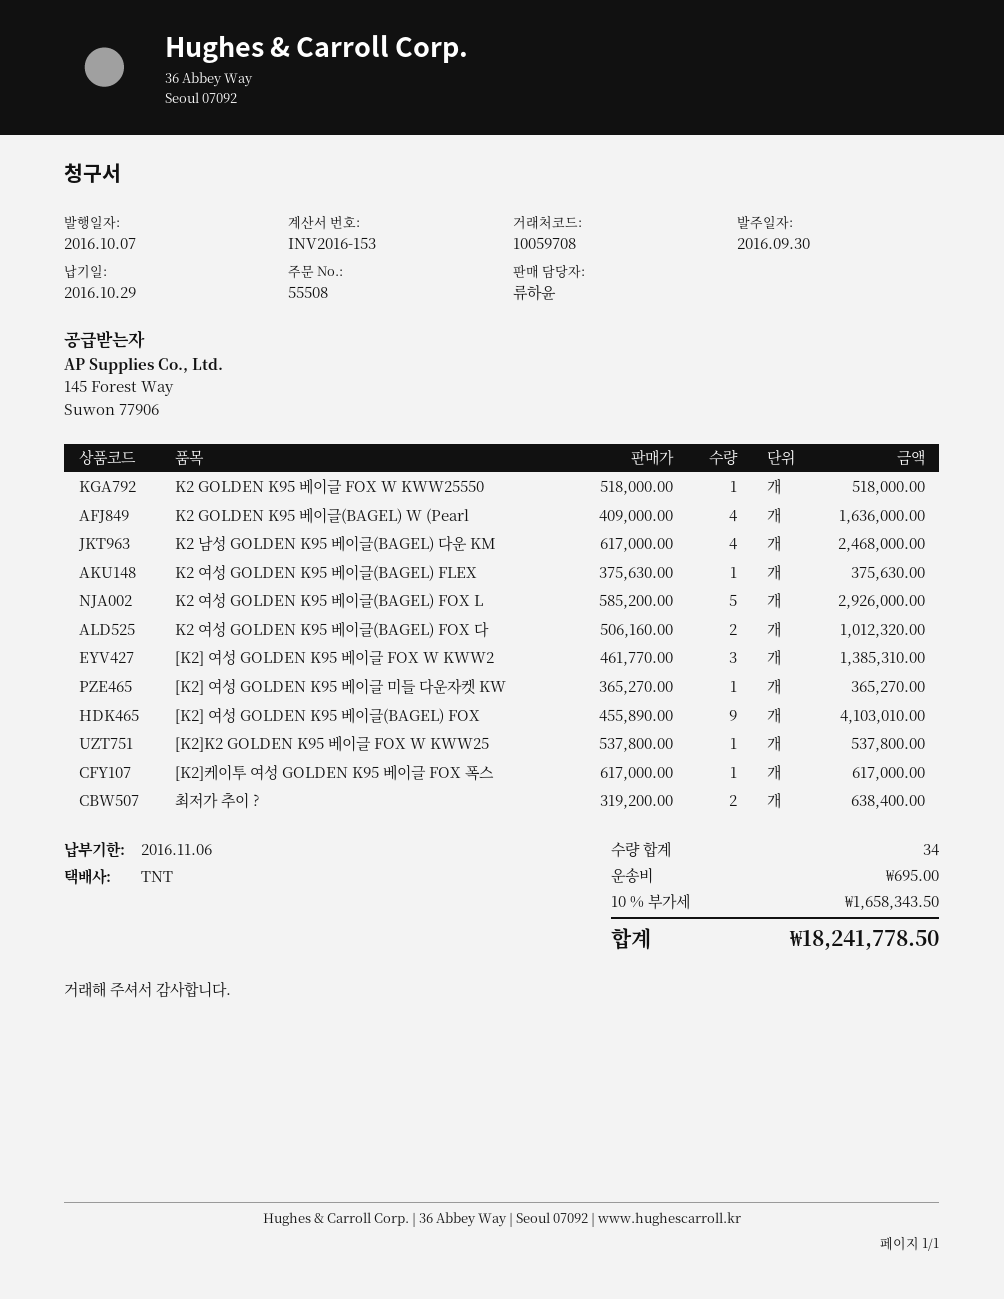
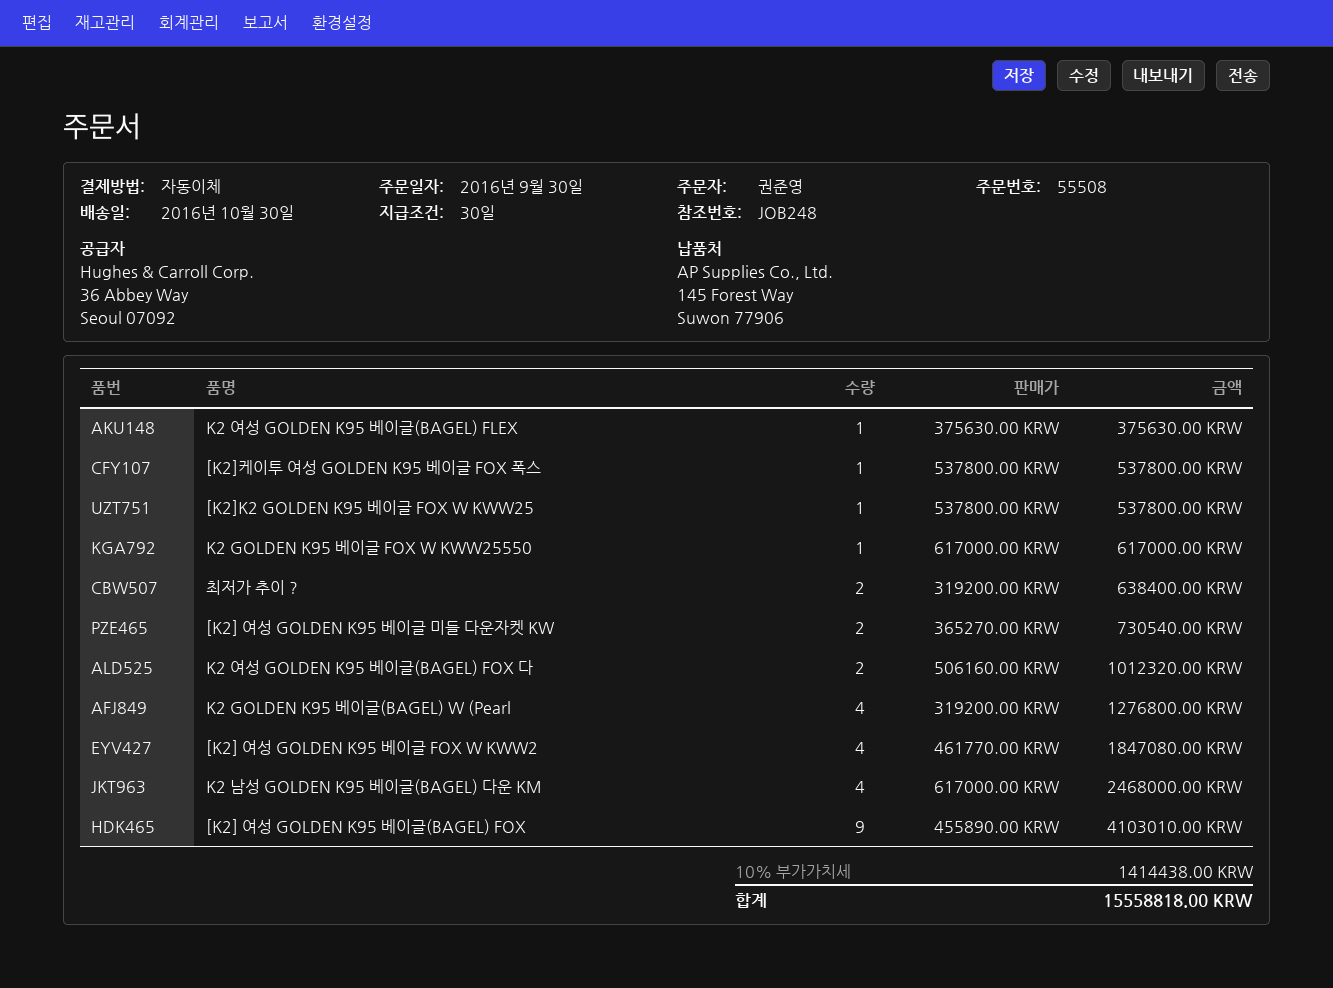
delivery date: 2016-10-29 -> 2016-10-30
K2 GOLDEN K95 베이글 FOX W KWW25550: 1 x 518000.00 = 518000.00 -> 1 x 617000.00 = 617000.00
K2 GOLDEN K95 베이글(BAGEL) W (Pearl: 4 x 409000.00 = 1636000.00 -> 4 x 319200.00 = 1276800.00
K2 여성 GOLDEN K95 베이글(BAGEL) FOX L: 5 x 585200.00 = 2926000.00 -> none
[K2] 여성 GOLDEN K95 베이글 FOX W KWW2: 3 x 461770.00 = 1385310.00 -> 4 x 461770.00 = 1847080.00
[K2] 여성 GOLDEN K95 베이글 미들 다운자켓 KW: 1 x 365270.00 = 365270.00 -> 2 x 365270.00 = 730540.00
[K2]케이투 여성 GOLDEN K95 베이글 FOX 폭스: 1 x 617000.00 = 617000.00 -> 1 x 537800.00 = 537800.00
shipping: 695.00 -> none
tax: 10% = 1658343.50 -> 10% = 1414438.00
total: 18241778.50 -> 15558818.00

